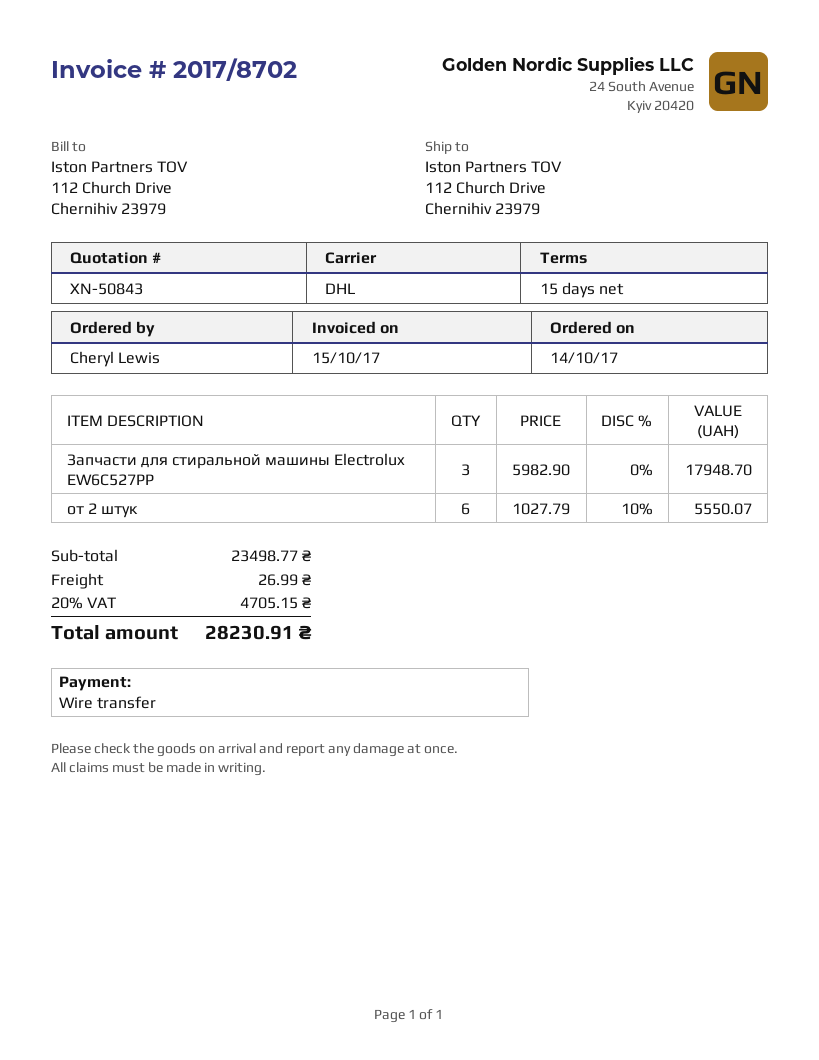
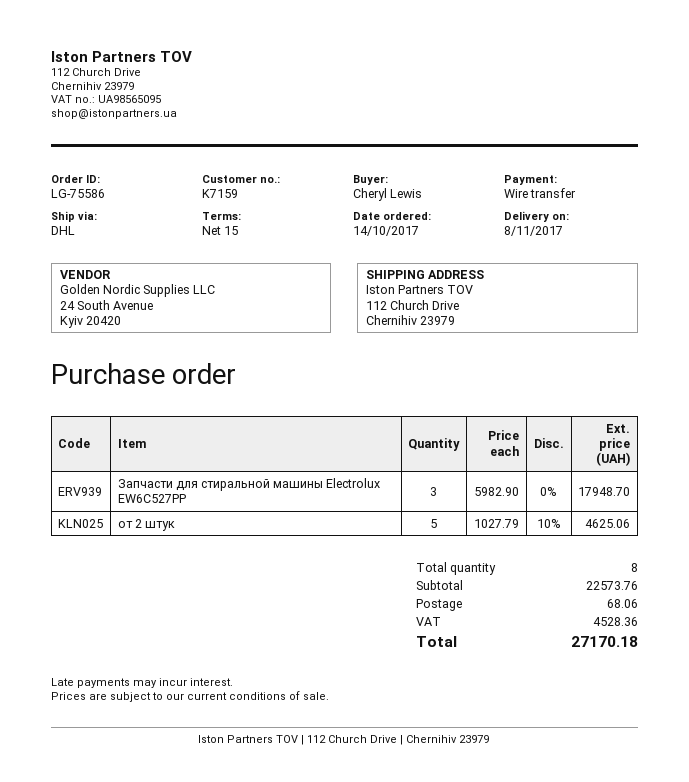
от 2 штук: 6 x 1027.79 - 10% = 5550.07 -> 5 x 1027.79 - 10% = 4625.06
subtotal: 23498.77 -> 22573.76
shipping: 26.99 -> 68.06
tax: 4705.15 -> 4528.36
total: 28230.91 -> 27170.18

